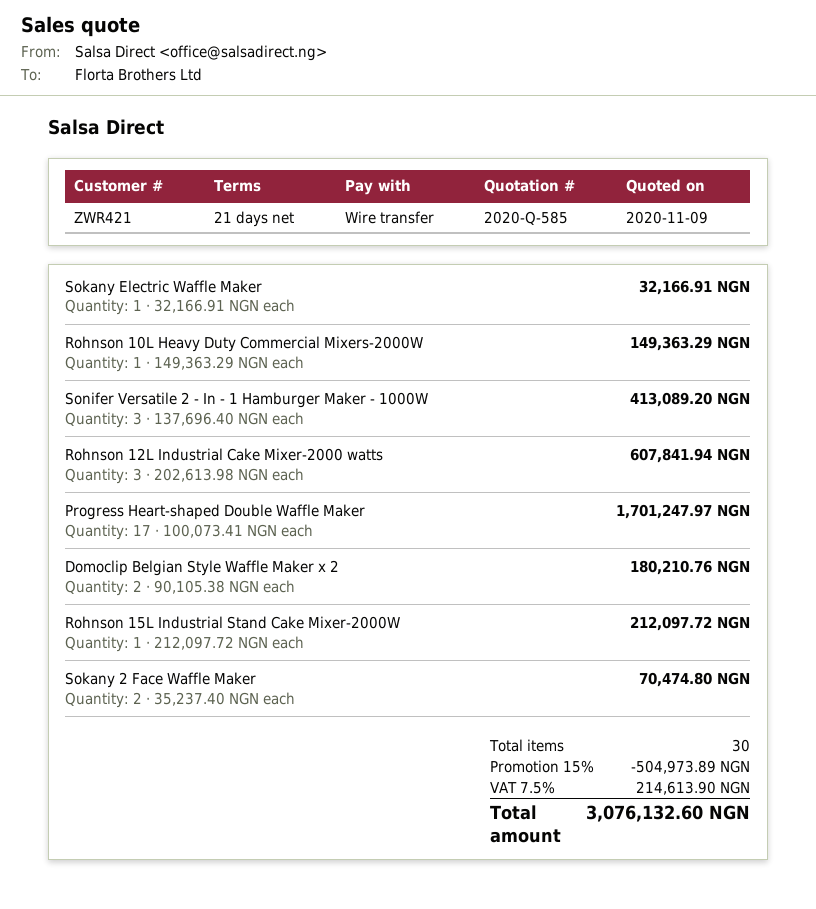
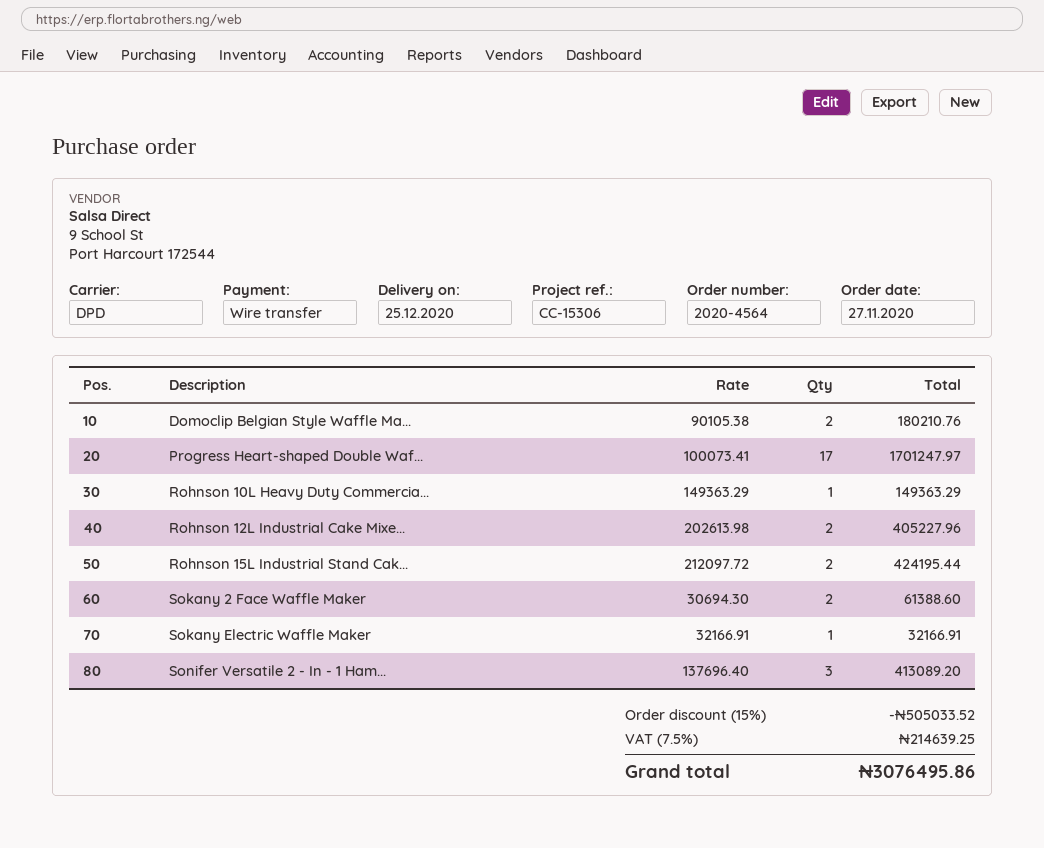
Rohnson 12L Industrial Cake Mixer-2000 watts: 3 x 202613.98 = 607841.94 -> 2 x 202613.98 = 405227.96
Rohnson 15L Industrial Stand Cake Mixer-2000W: 1 x 212097.72 = 212097.72 -> 2 x 212097.72 = 424195.44
Sokany 2 Face Waffle Maker: 2 x 35237.40 = 70474.80 -> 2 x 30694.30 = 61388.60
discount: 15% = 504973.89 -> 15% = 505033.52
tax: 7.5% = 214613.90 -> 7.5% = 214639.25
total: 3076132.60 -> 3076495.86

